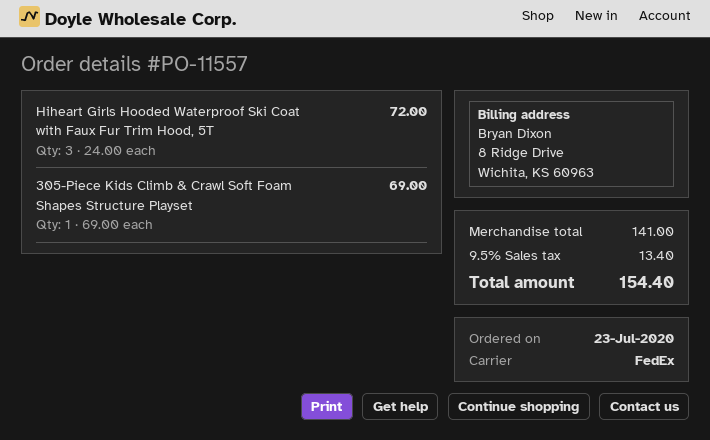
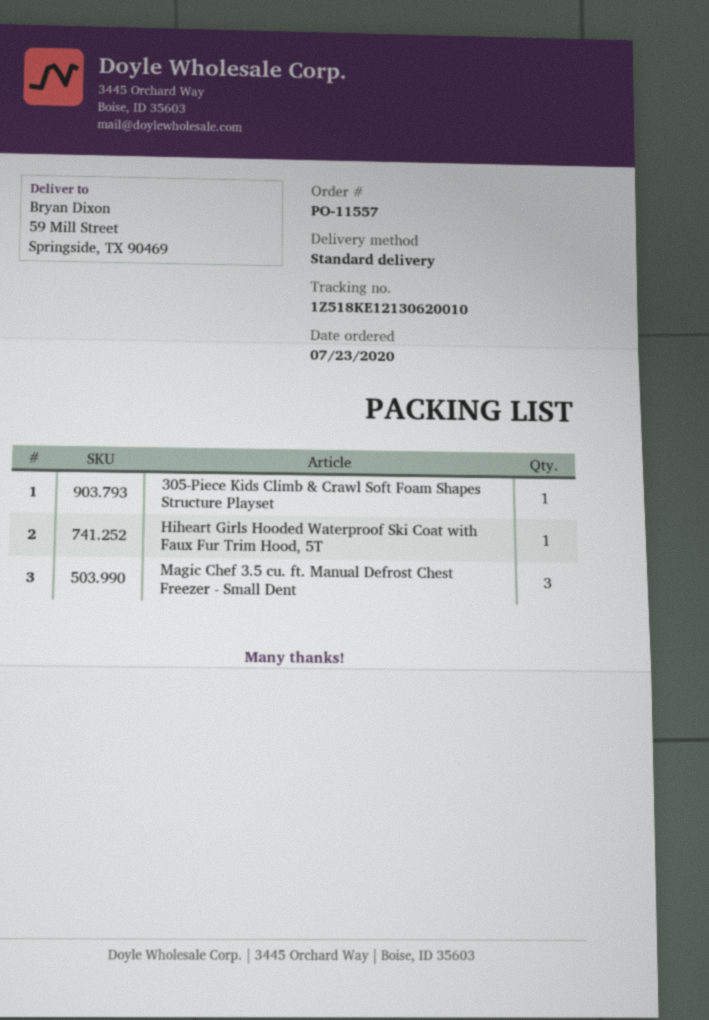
shipping method: FedEx -> standard
Hiheart Girls Hooded Waterproof Ski Coat with Faux Fur Trim Hood, 5T: 3 -> 1
Magic Chef 3.5 cu. ft. Manual Defrost Chest Freezer - Small Dent: none -> 3

